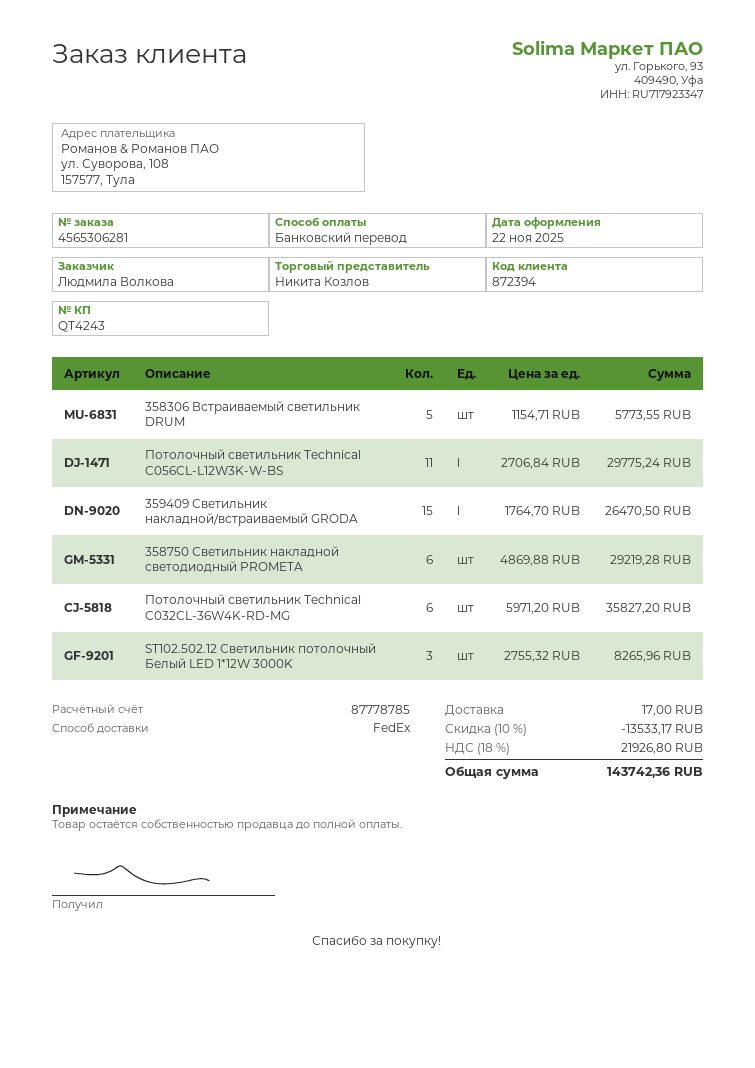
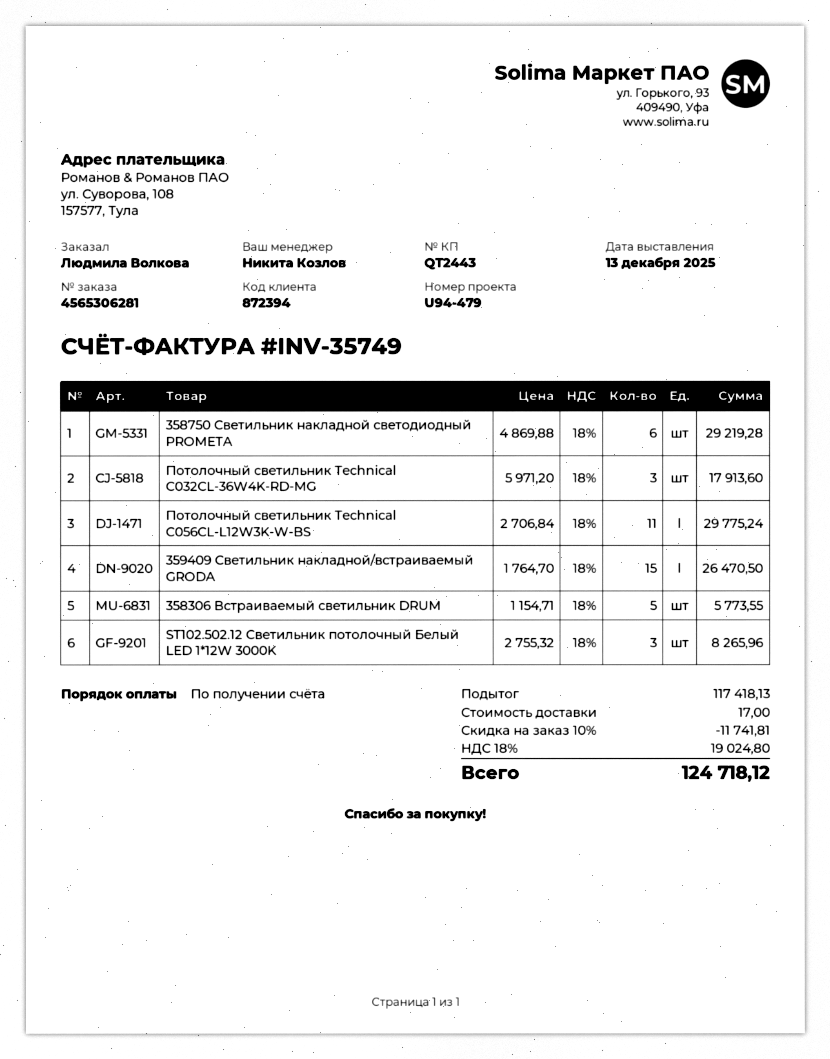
quote number: QT4243 -> QT2443
Потолочный светильник Technical C032CL-36W4K-RD-MG: 6 x 5971.20 = 35827.20 -> 3 x 5971.20 = 17913.60
discount: 10% = 13533.17 -> 10% = 11741.81
tax: 18% = 21926.80 -> 18% = 19024.80
total: 143742.36 -> 124718.12

